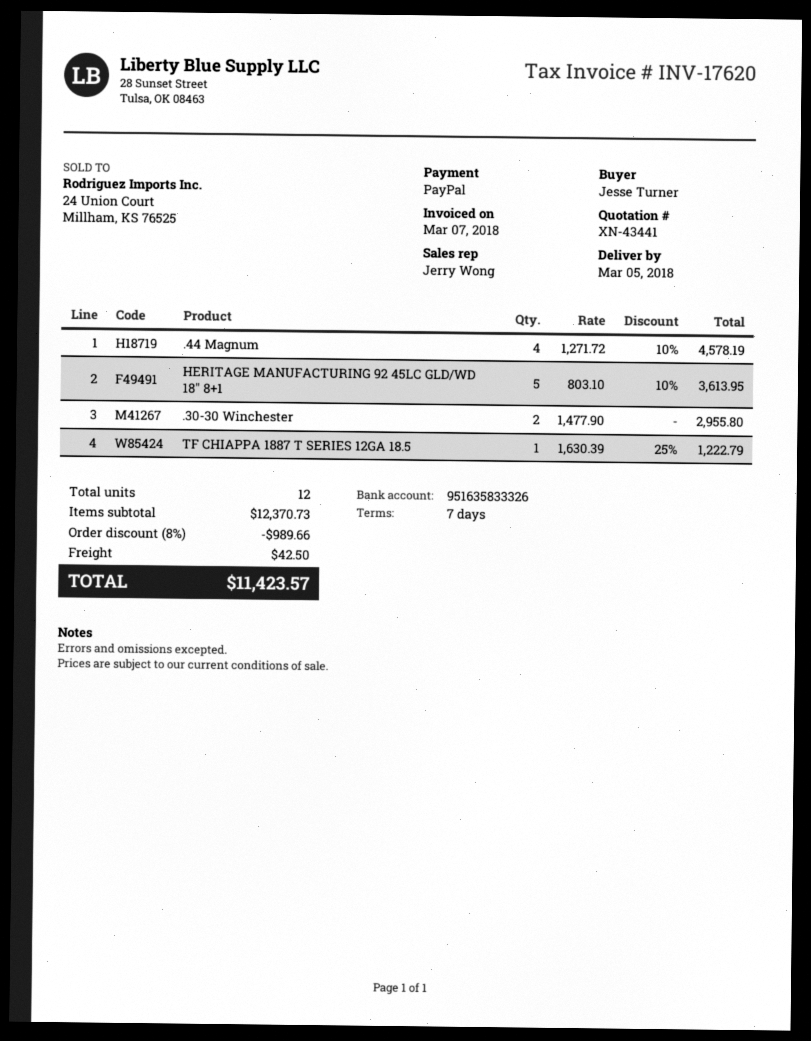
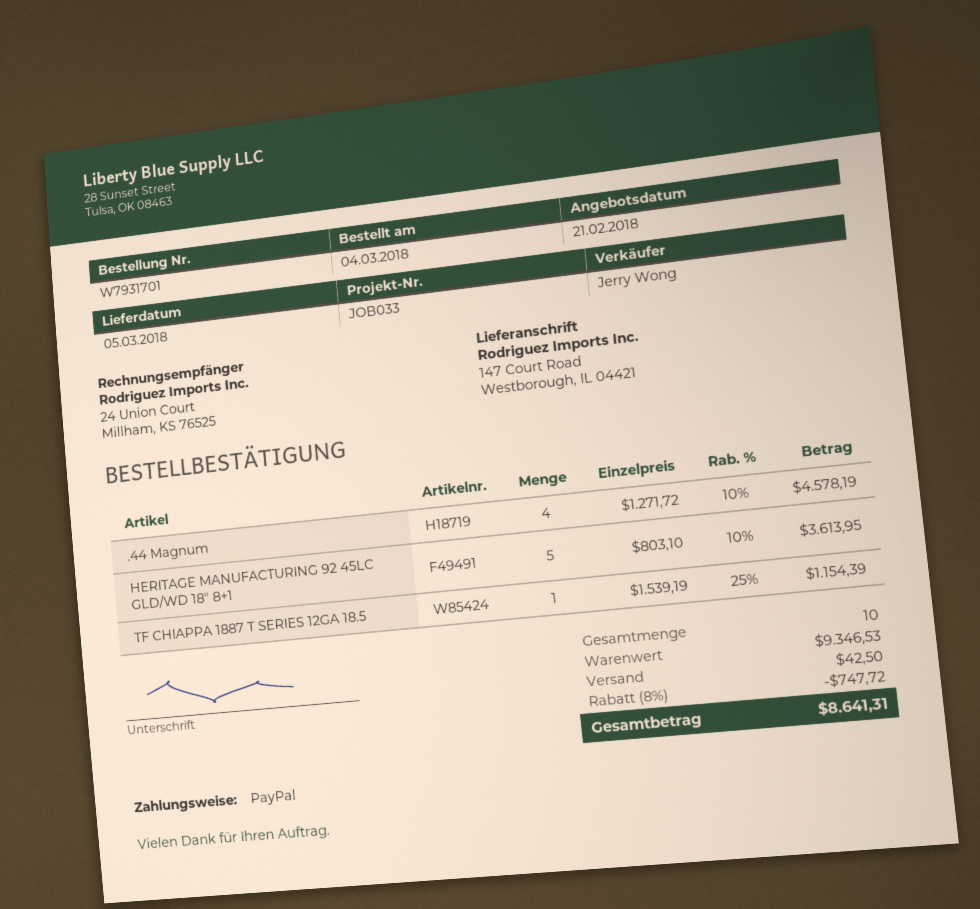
.30-30 Winchester: 2 x 1477.90 = 2955.80 -> none
TF CHIAPPA 1887 T SERIES 12GA 18.5: 1 x 1630.39 - 25% = 1222.79 -> 1 x 1539.19 - 25% = 1154.39
total quantity: 12 -> 10
subtotal: 12370.73 -> 9346.53
discount: 8% = 989.66 -> 8% = 747.72
total: 11423.57 -> 8641.31

